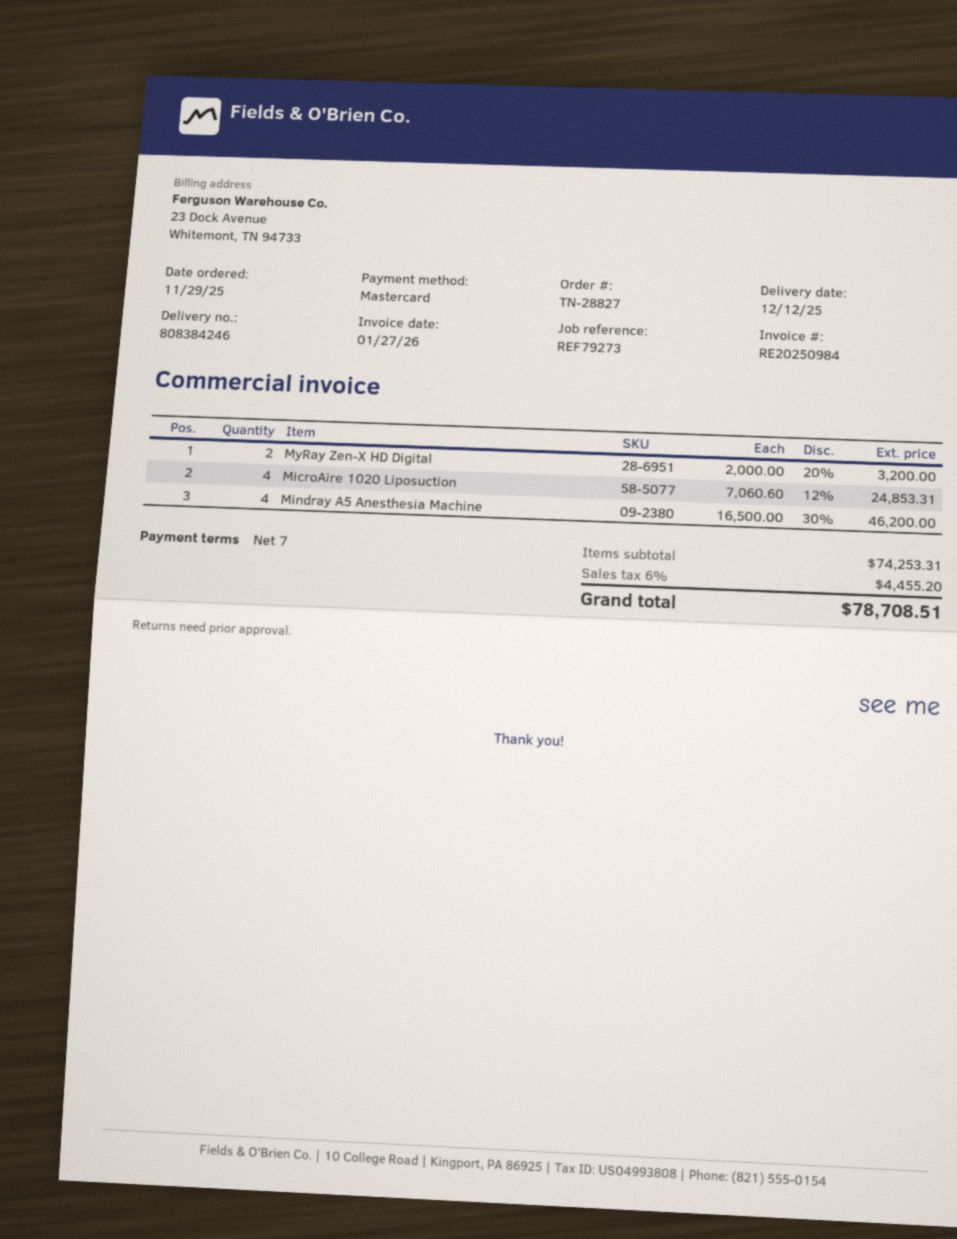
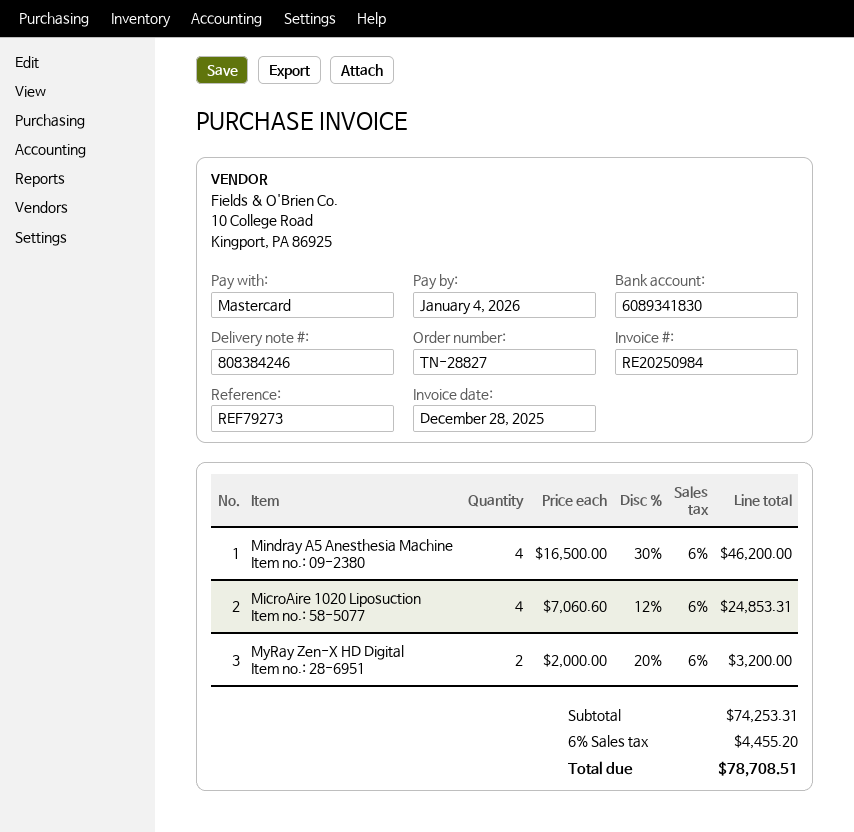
invoice date: 2026-01-27 -> 2025-12-28

